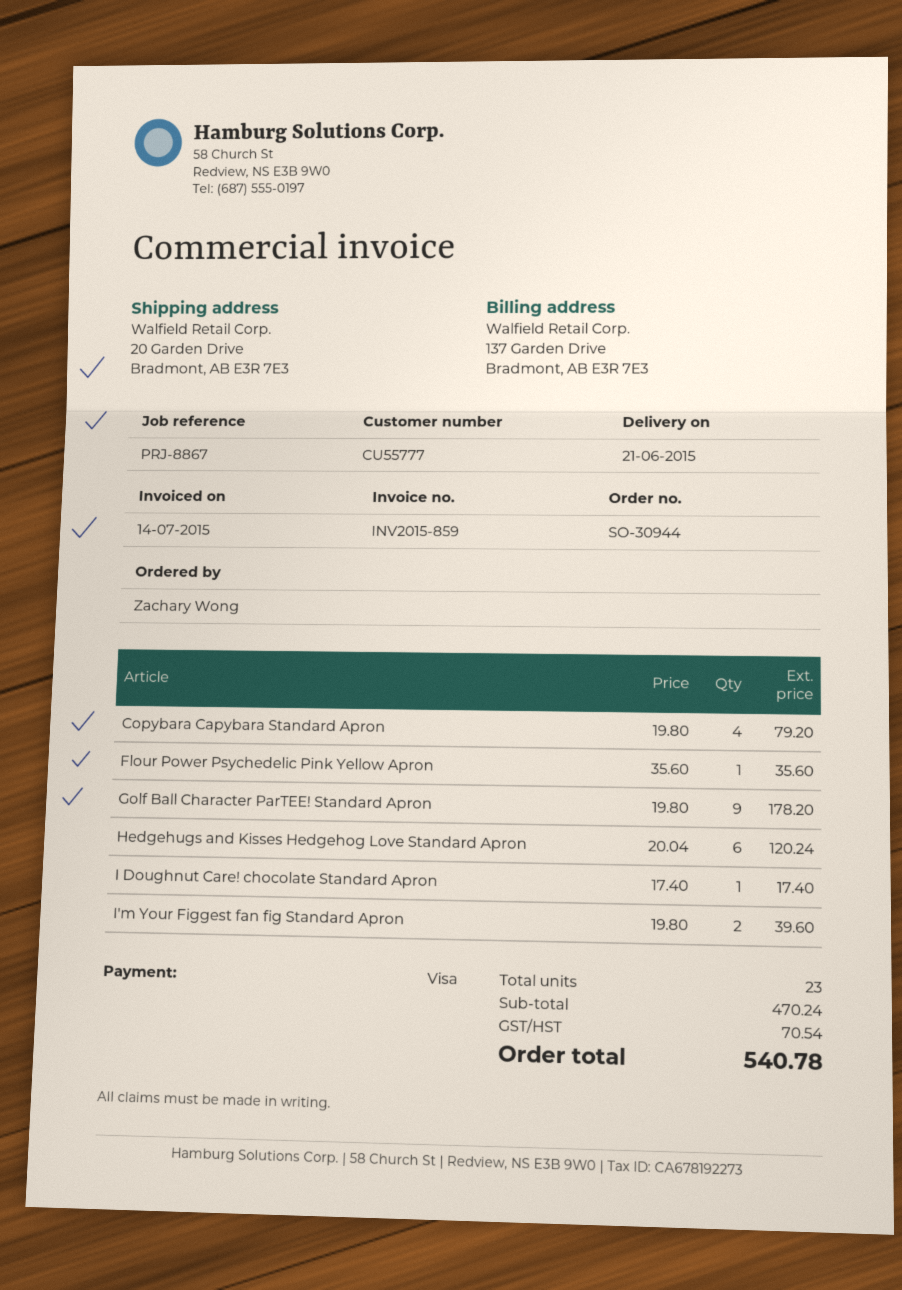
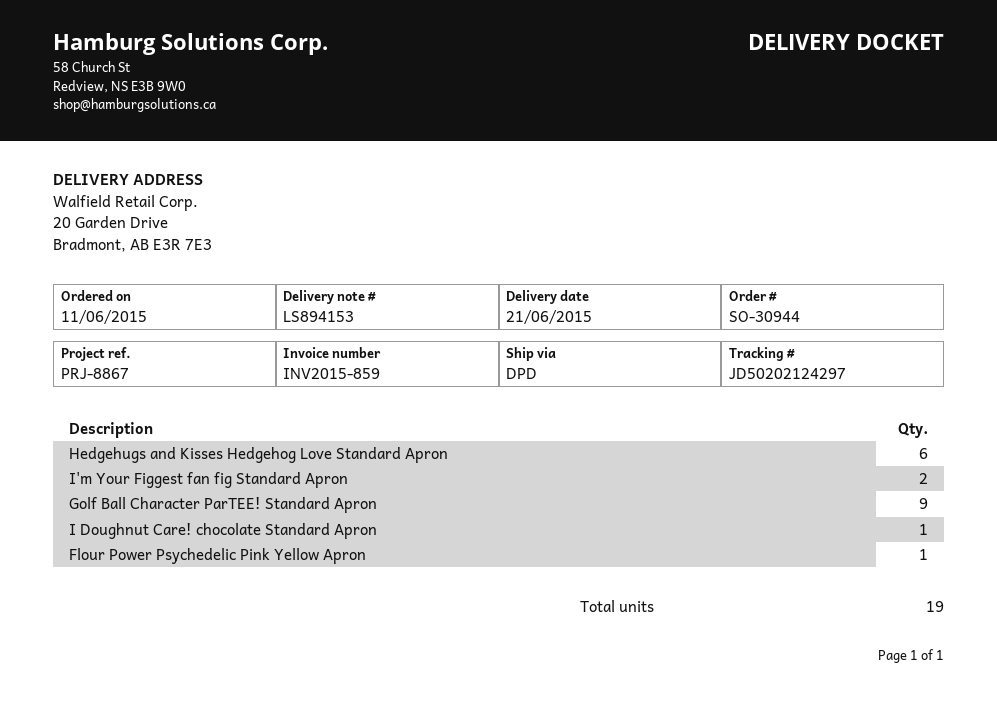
Copybara Capybara Standard Apron: 4 -> none
total quantity: 23 -> 19

